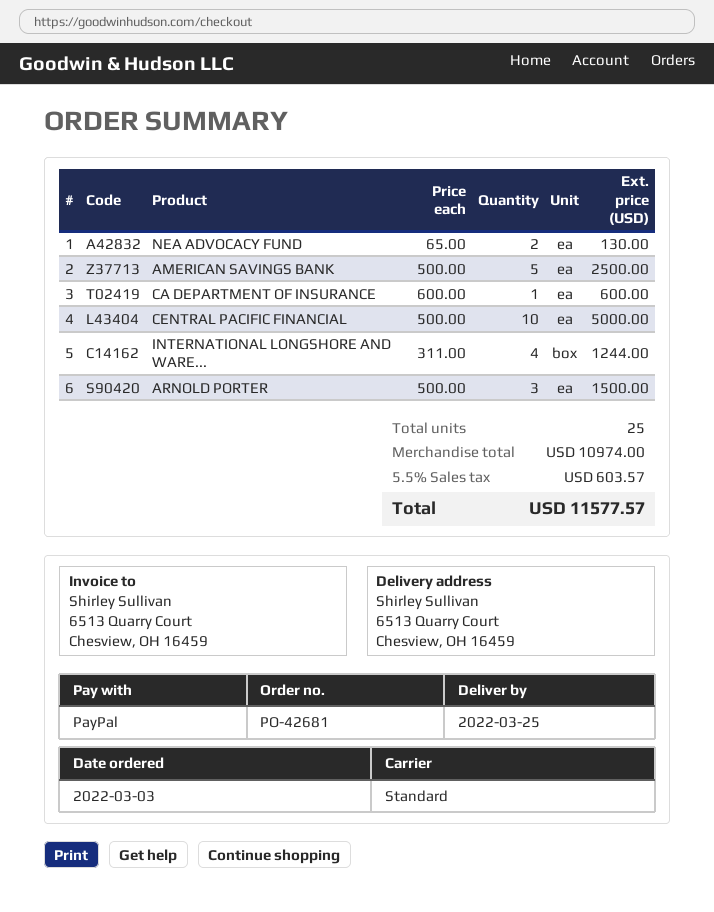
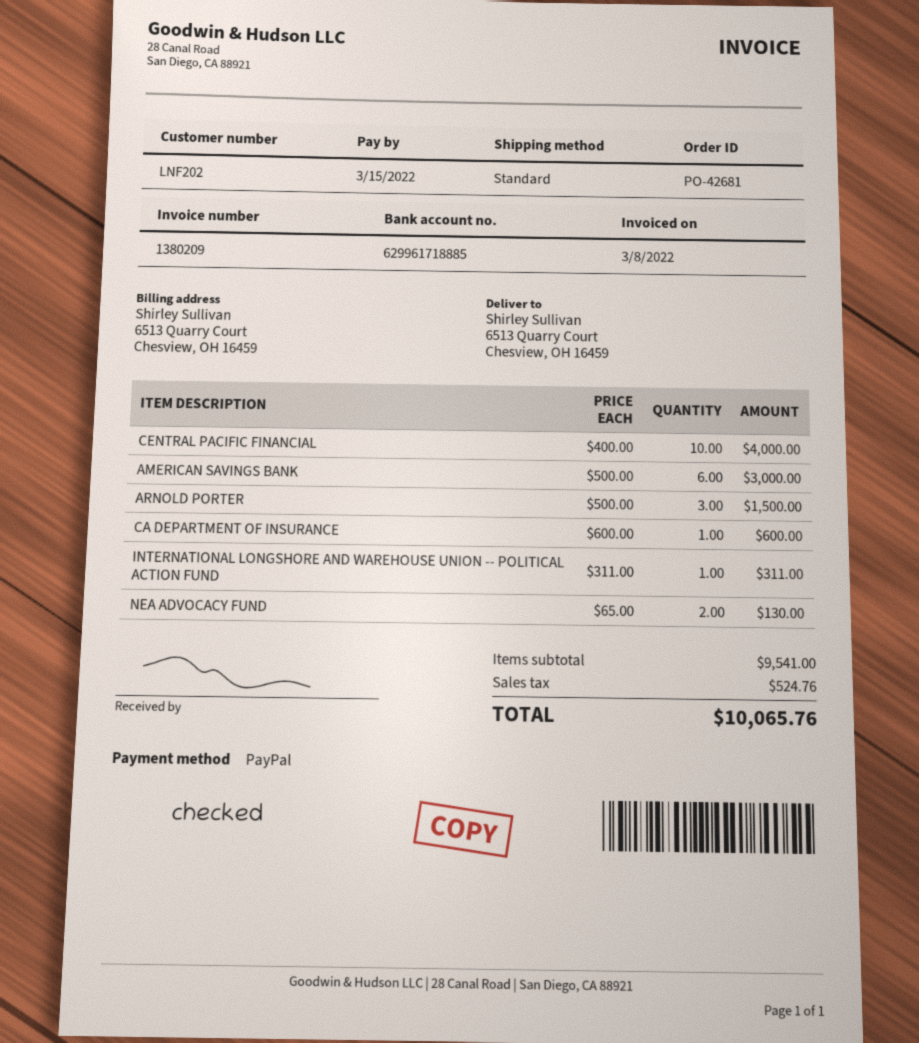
AMERICAN SAVINGS BANK: 5 x 500.00 = 2500.00 -> 6 x 500.00 = 3000.00
CENTRAL PACIFIC FINANCIAL: 10 x 500.00 = 5000.00 -> 10 x 400.00 = 4000.00
INTERNATIONAL LONGSHORE AND WARE...: 4 x 311.00 = 1244.00 -> 1 x 311.00 = 311.00
subtotal: 10974.00 -> 9541.00
tax: 603.57 -> 524.76
total: 11577.57 -> 10065.76

